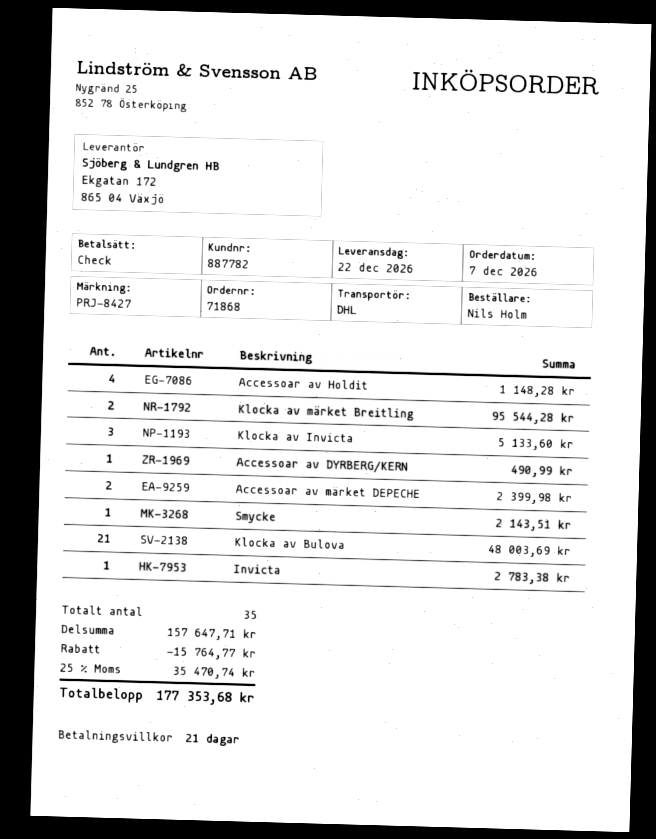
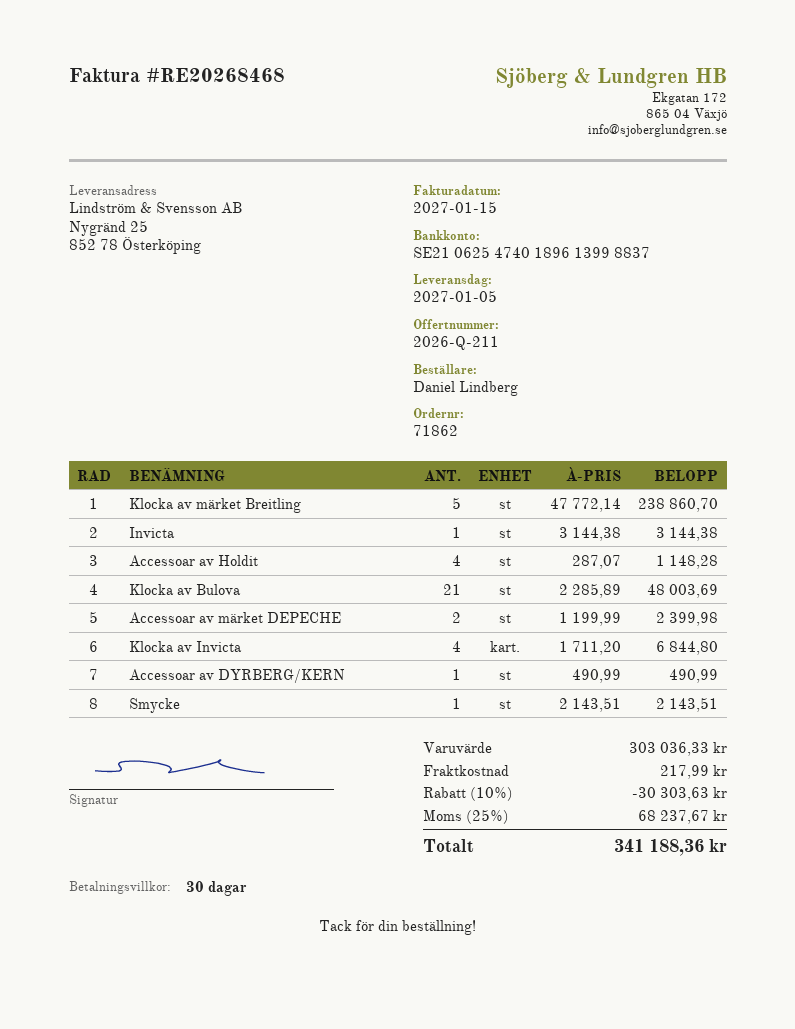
order number: 71868 -> 71862
delivery date: 2026-12-22 -> 2027-01-05
payment terms: 21 days -> 30 days
ordered by: Nils Holm -> Daniel Lindberg
Klocka av märket Breitling: 2 for 95544.28 -> 5 for 238860.70
Klocka av Invicta: 3 for 5133.60 -> 4 for 6844.80
Invicta: 1 for 2783.38 -> 1 for 3144.38
subtotal: 157647.71 -> 303036.33
discount: 15764.77 -> 30303.63
shipping: none -> 217.99
tax: 25% = 35470.74 -> 25% = 68237.67
total: 177353.68 -> 341188.36

